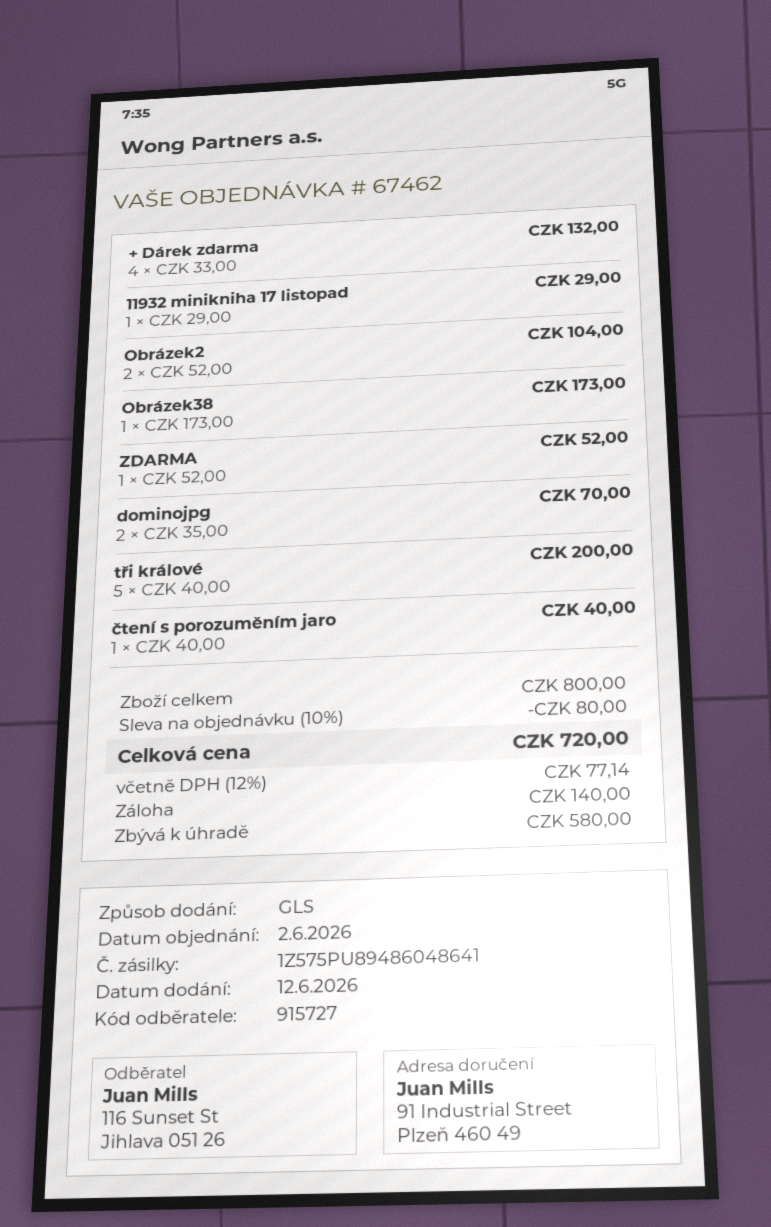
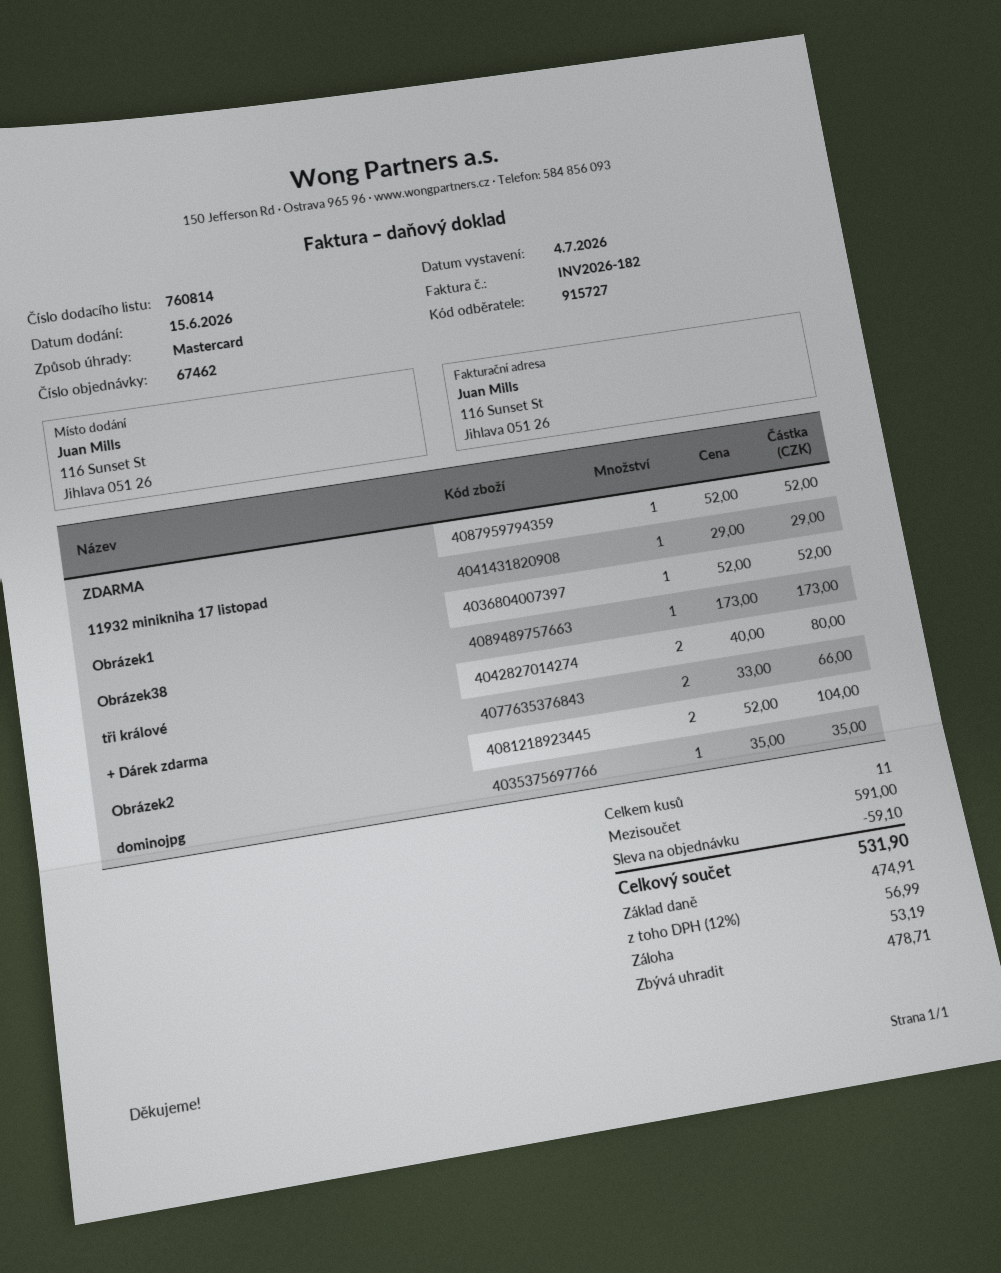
delivery date: 2026-06-12 -> 2026-06-15
ship to: 91 Industrial Street, Plzeň 460 49 -> 116 Sunset St, Jihlava 051 26
+ Dárek zdarma: 4 x 33.00 = 132.00 -> 2 x 33.00 = 66.00
dominojpg: 2 x 35.00 = 70.00 -> 1 x 35.00 = 35.00
tři králové: 5 x 40.00 = 200.00 -> 2 x 40.00 = 80.00
čtení s porozuměním jaro: 1 x 40.00 = 40.00 -> none
Obrázek1: none -> 1 x 52.00 = 52.00
subtotal: 800.00 -> 591.00
discount: 80.00 -> 59.10
tax: 12% = 77.14 -> 12% = 56.99
total: 720.00 -> 531.90
deposit: 140.00 -> 53.19
balance: 580.00 -> 478.71

